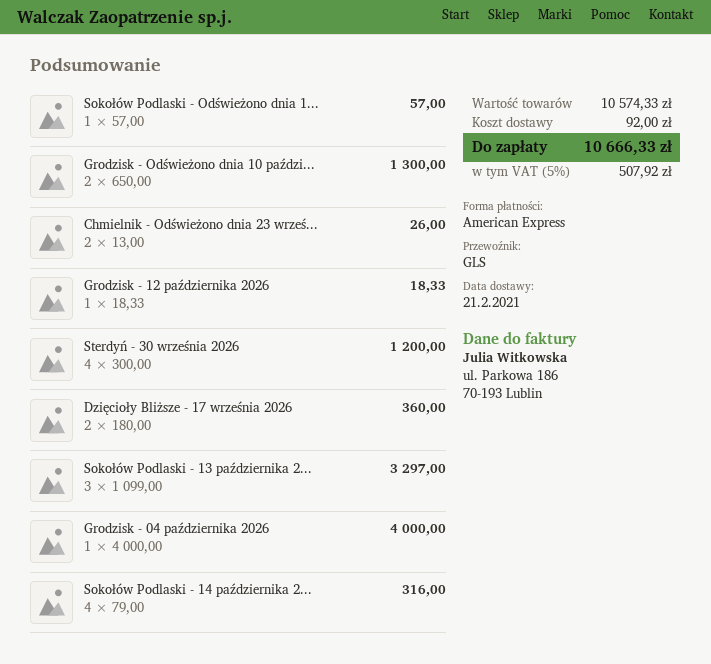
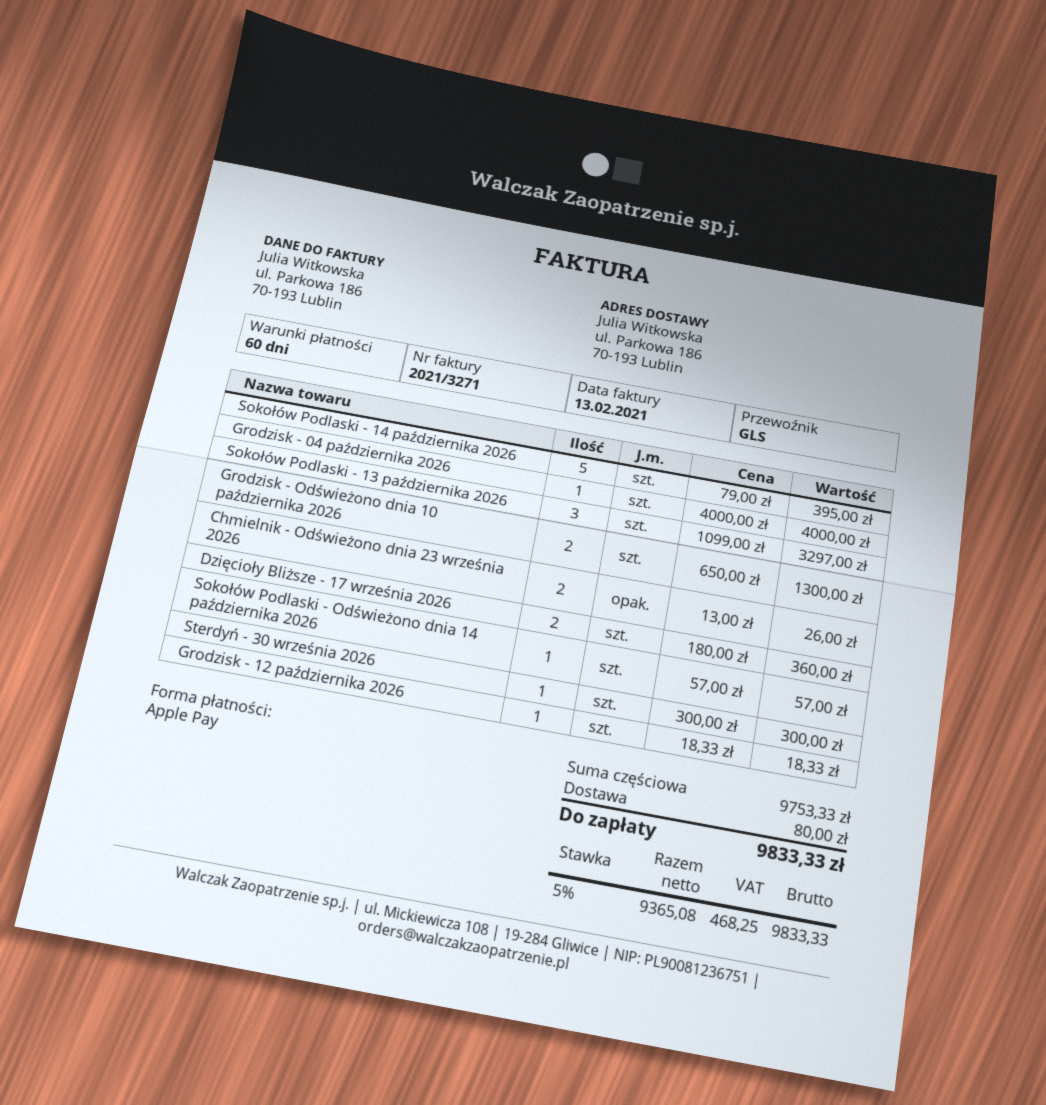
payment method: American Express -> Apple Pay
Sterdyń - 30 września 2026: 4 x 300.00 = 1200.00 -> 1 x 300.00 = 300.00
Sokołów Podlaski - 14 października 2...: 4 x 79.00 = 316.00 -> 5 x 79.00 = 395.00
subtotal: 10574.33 -> 9753.33
shipping: 92.00 -> 80.00
tax: 5% = 507.92 -> 5% = 468.25
total: 10666.33 -> 9833.33

